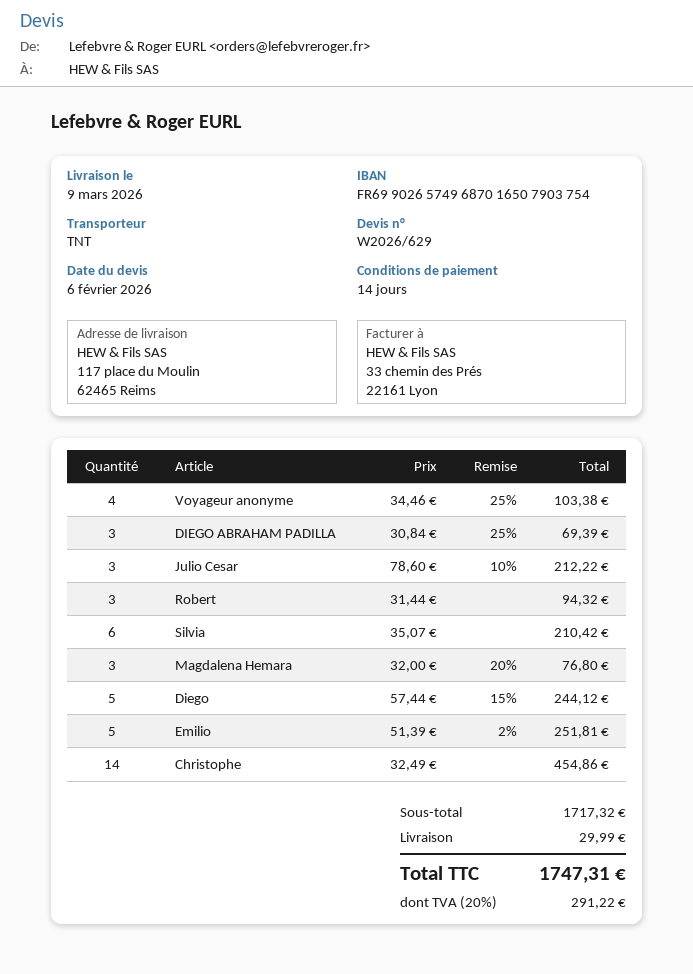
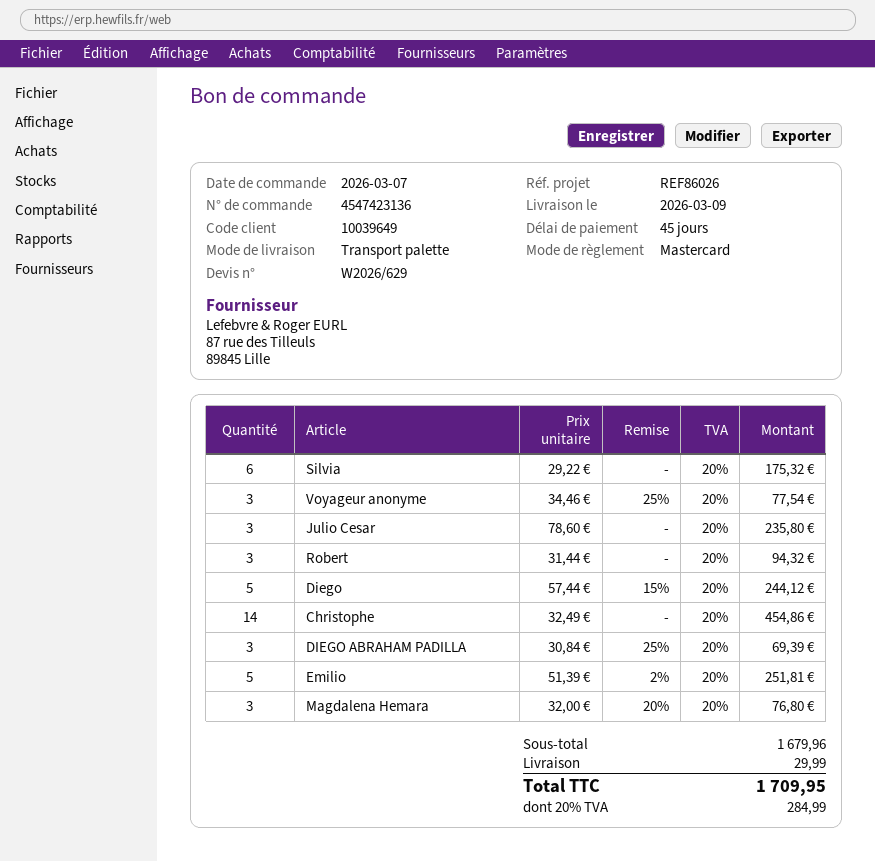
payment terms: 14 days -> 45 days
shipping method: TNT -> pallet freight
Voyageur anonyme: 4 x 34.46 - 25% = 103.38 -> 3 x 34.46 - 25% = 77.54
Julio Cesar: 3 x 78.60 - 10% = 212.22 -> 3 x 78.60 = 235.80
Silvia: 6 x 35.07 = 210.42 -> 6 x 29.22 = 175.32
subtotal: 1717.32 -> 1679.96
tax: 20% = 291.22 -> 20% = 284.99
total: 1747.31 -> 1709.95

